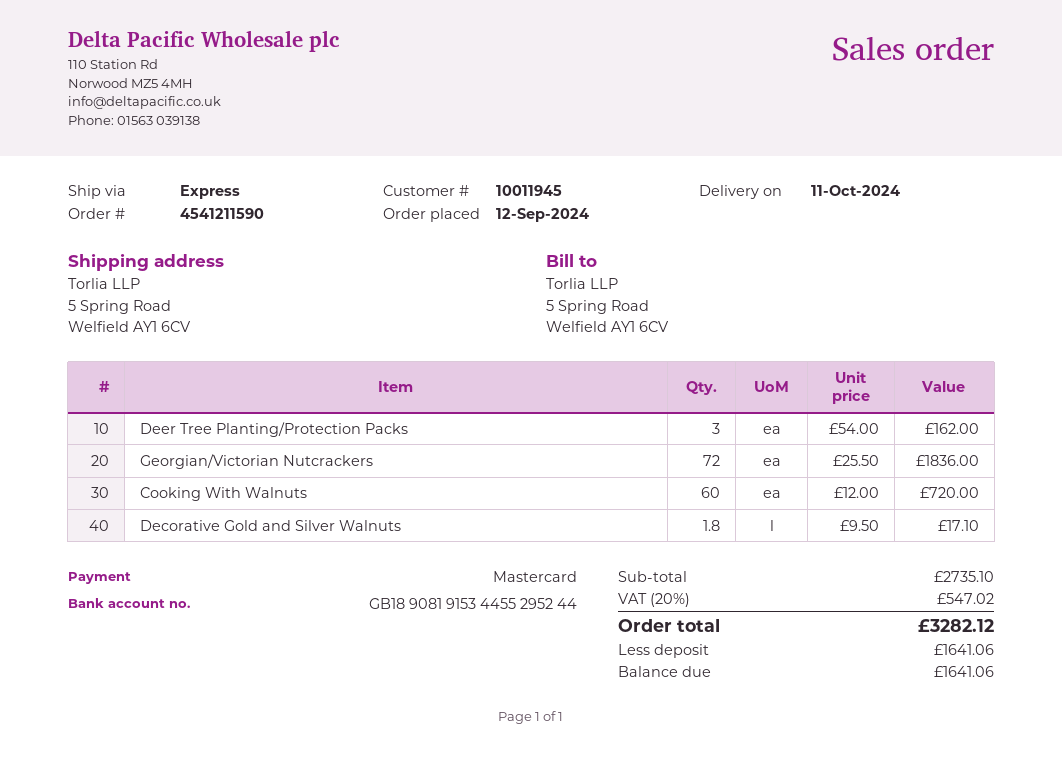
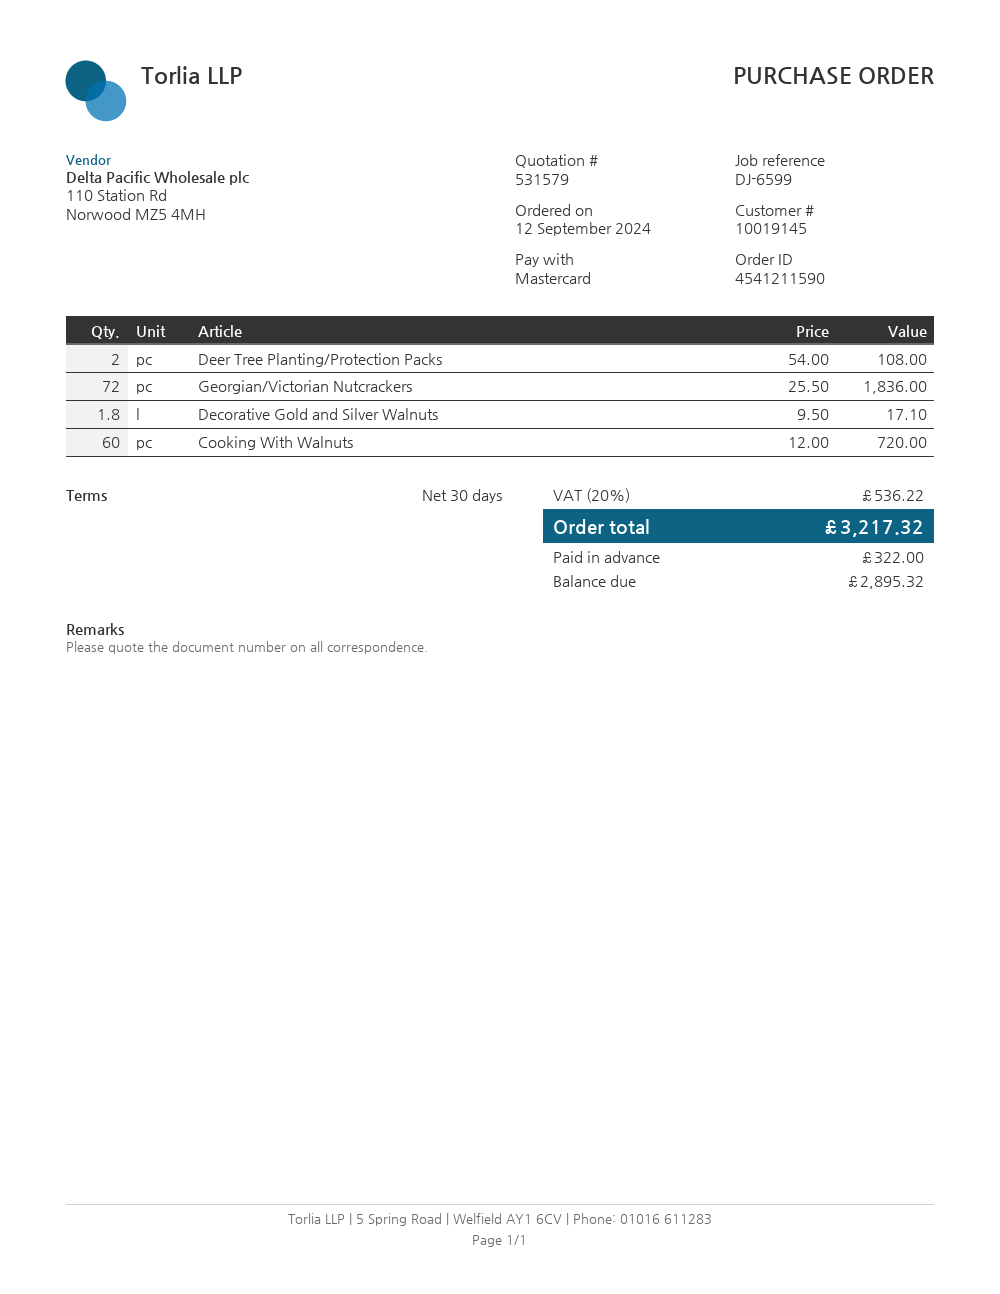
customer number: 10011945 -> 10019145
Deer Tree Planting/Protection Packs: 3 x 54.00 = 162.00 -> 2 x 54.00 = 108.00
tax: 20% = 547.02 -> 20% = 536.22
total: 3282.12 -> 3217.32
deposit: 1641.06 -> 322.00
balance: 1641.06 -> 2895.32

